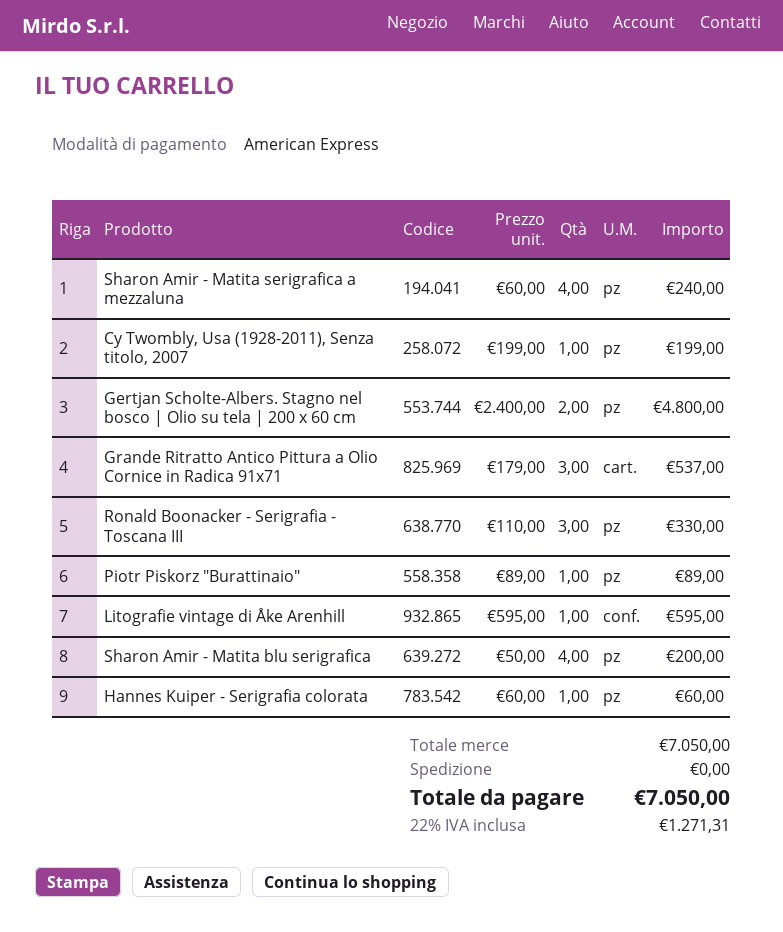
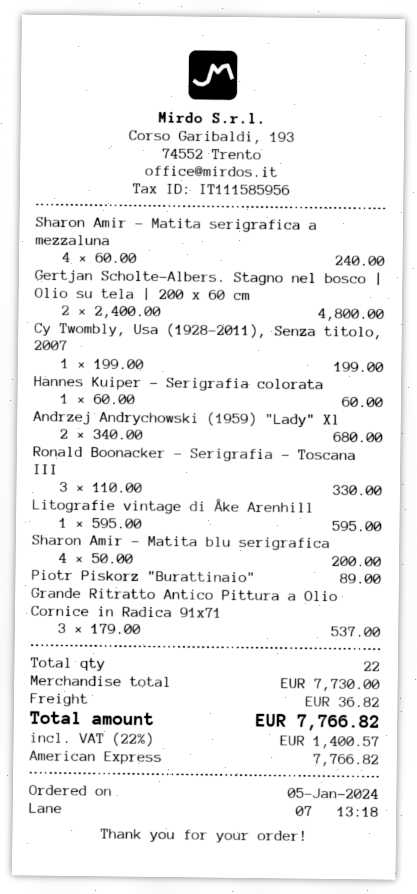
Andrzej Andrychowski (1959) "Lady" Xl: none -> 2 x 340.00 = 680.00
subtotal: 7050.00 -> 7730.00
shipping: 0.00 -> 36.82
tax: 22% = 1271.31 -> 22% = 1400.57
total: 7050.00 -> 7766.82

